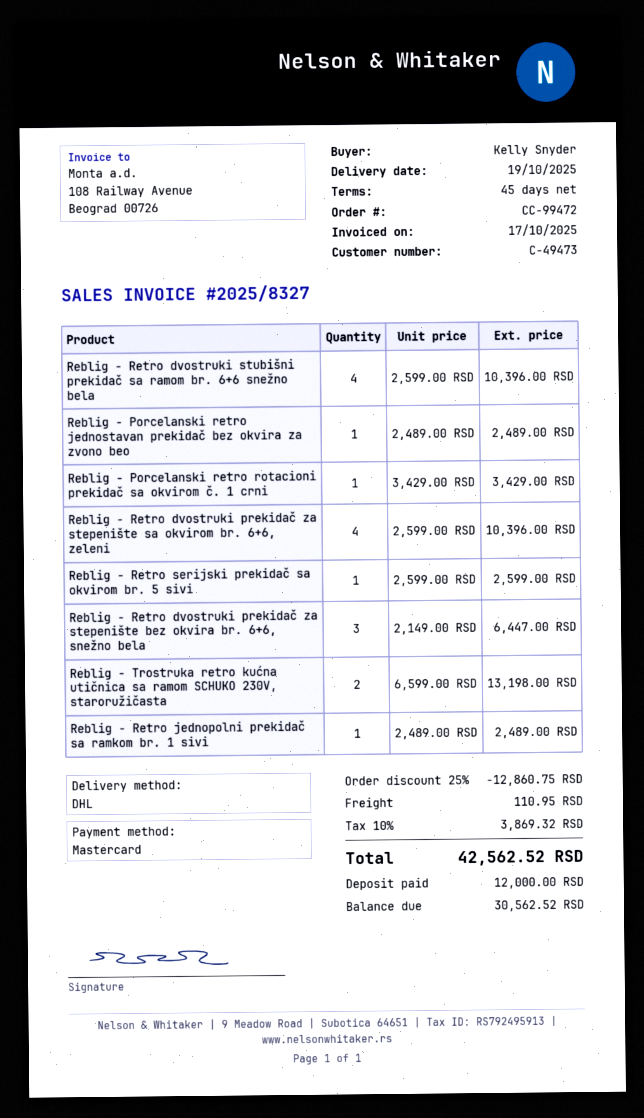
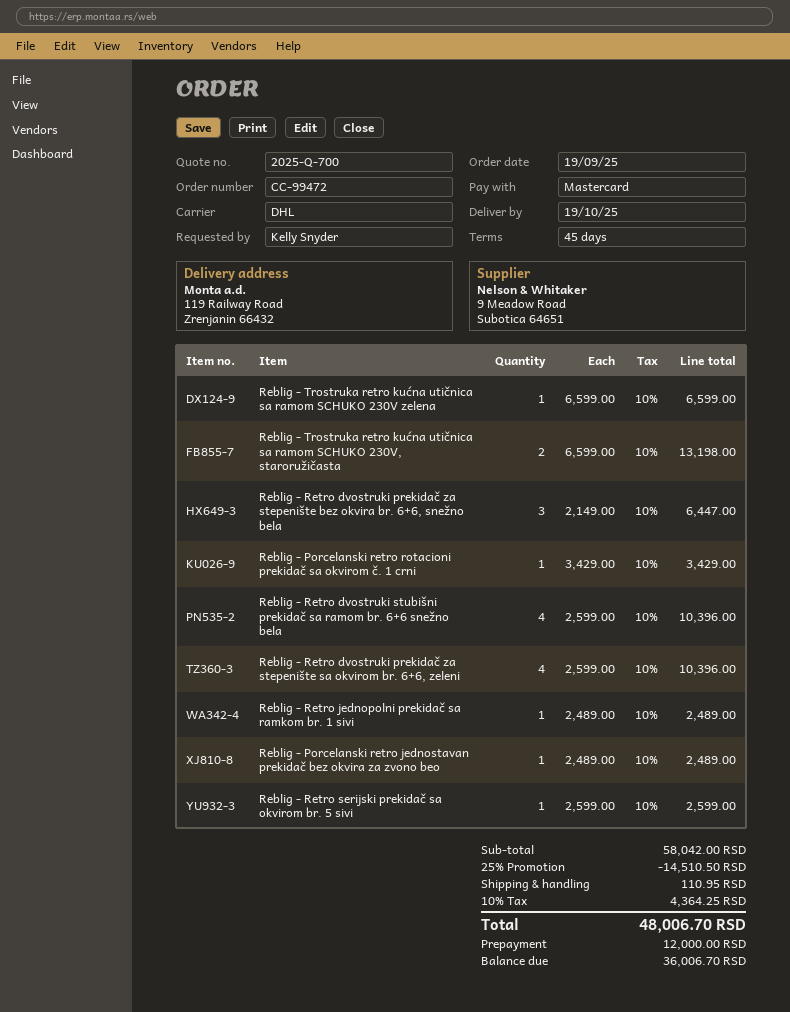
Reblig - Trostruka retro kućna utičnica sa ramom SCHUKO 230V zelena: none -> 1 x 6599.00 = 6599.00
discount: 25% = 12860.75 -> 25% = 14510.50
tax: 10% = 3869.32 -> 10% = 4364.25
total: 42562.52 -> 48006.70
balance: 30562.52 -> 36006.70

